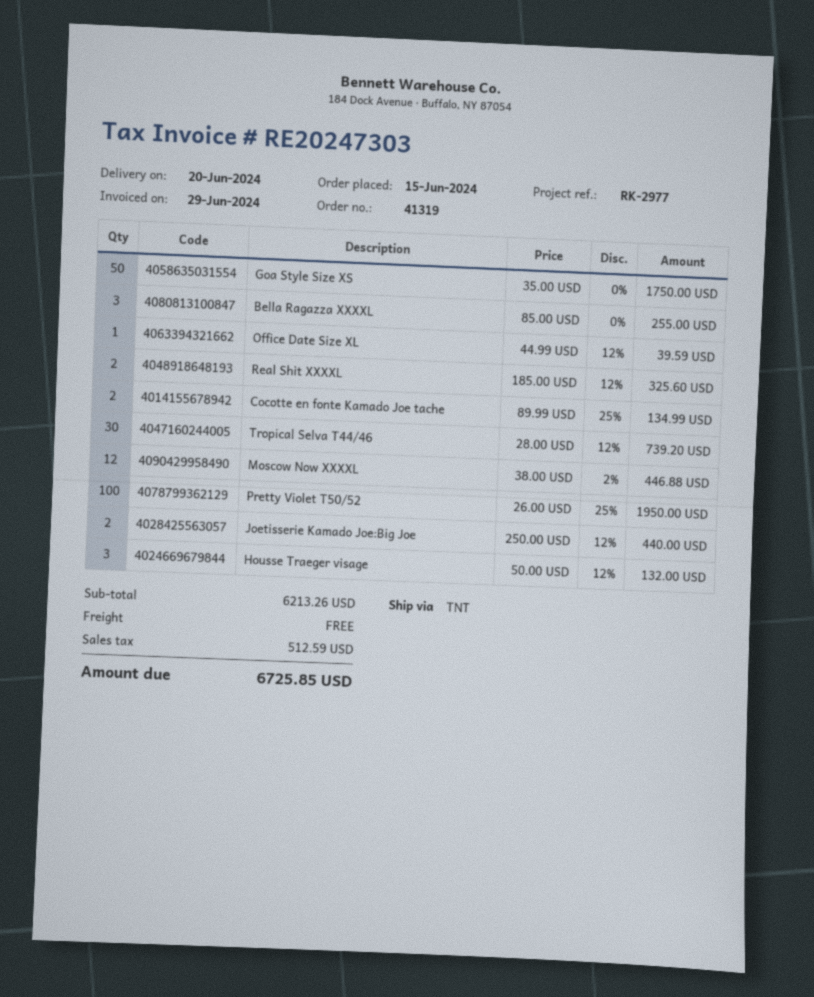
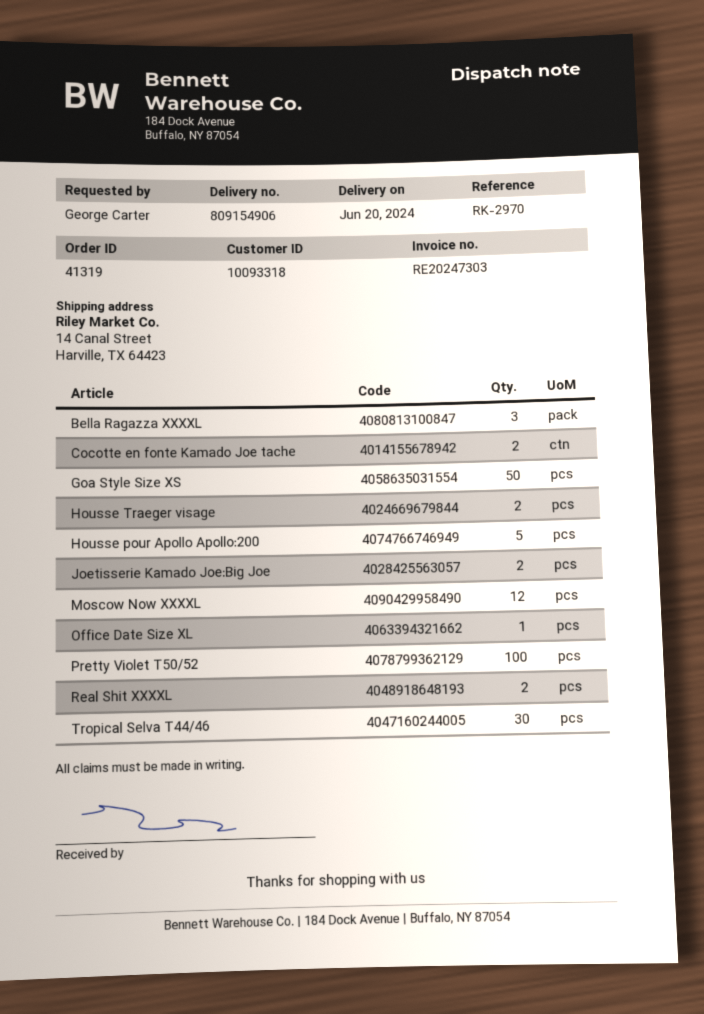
reference: RK-2977 -> RK-2970
Housse Traeger visage: 3 -> 2
Housse pour Apollo Apollo:200: none -> 5

